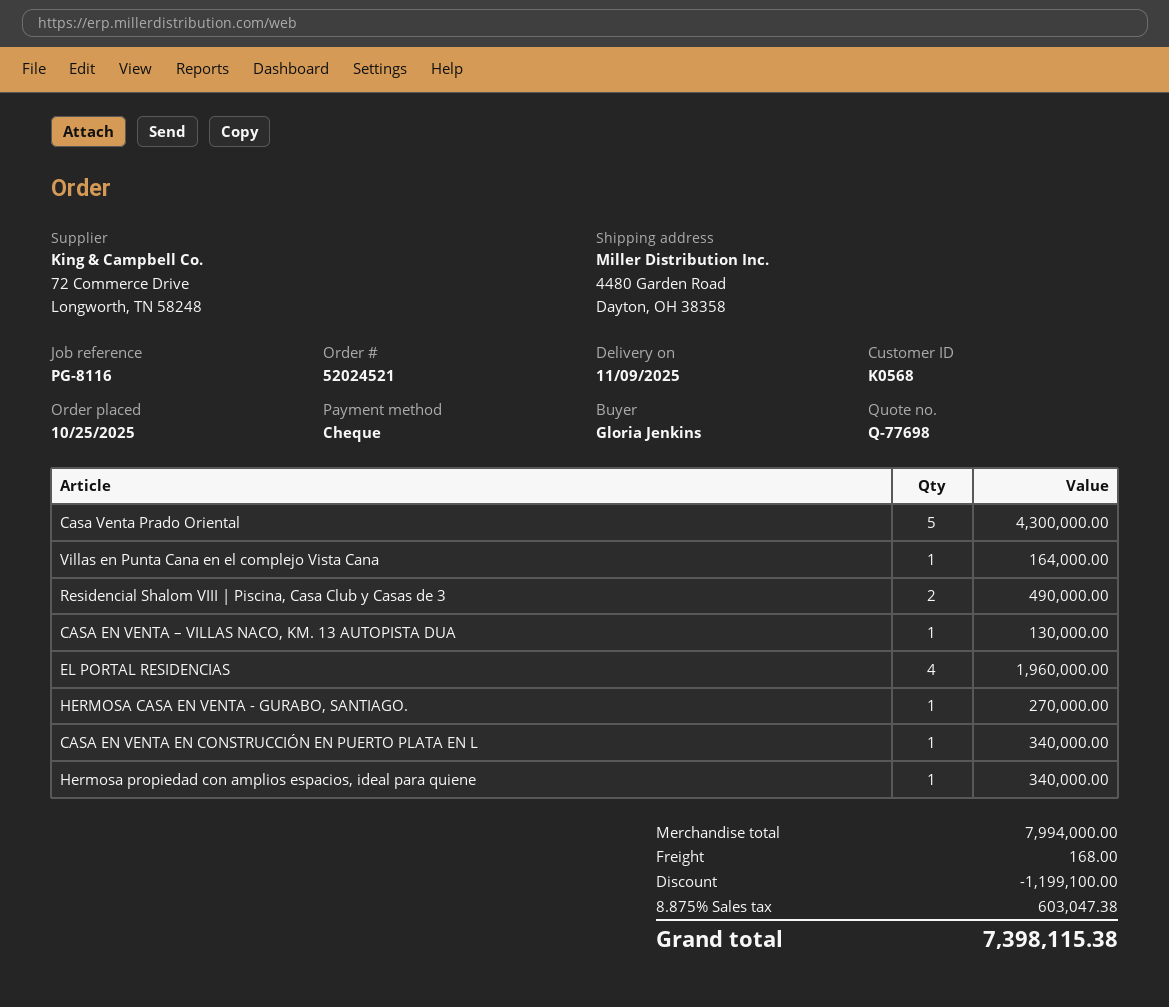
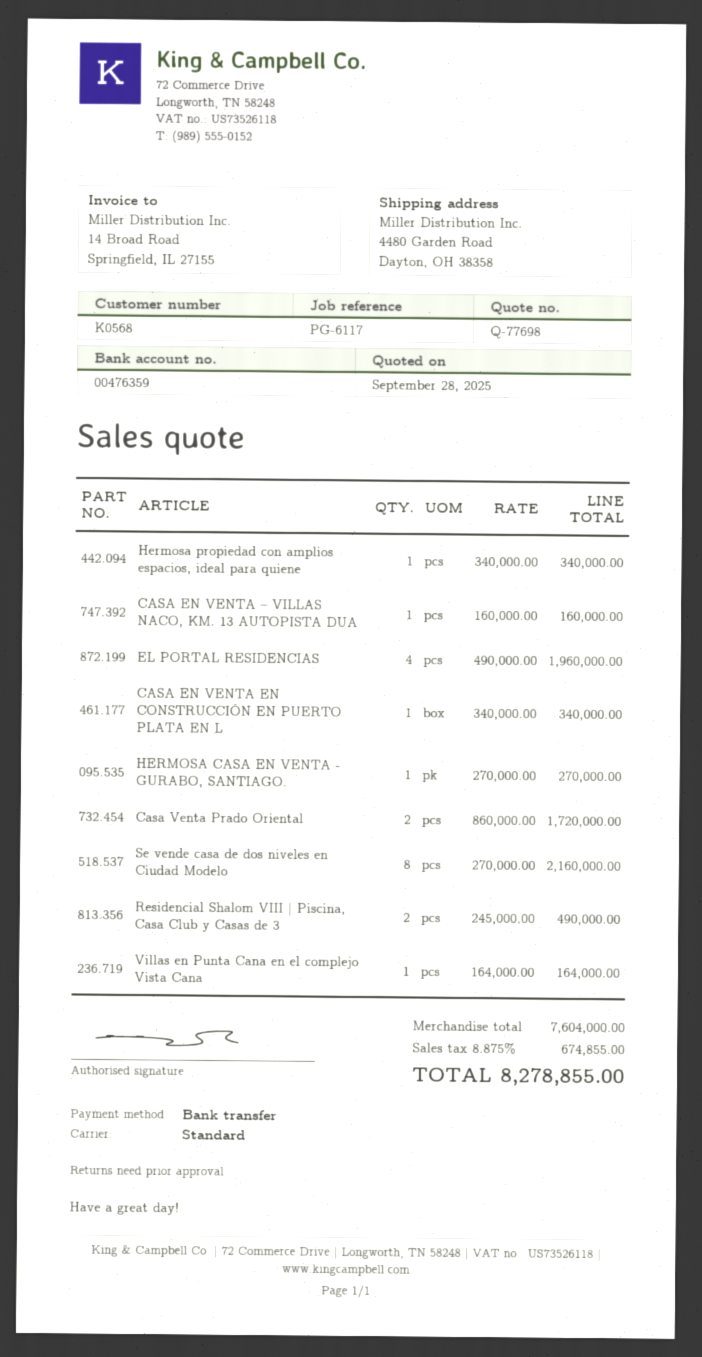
reference: PG-8116 -> PG-6117
payment method: cheque -> bank transfer
Casa Venta Prado Oriental: 5 for 4300000.00 -> 2 for 1720000.00
CASA EN VENTA – VILLAS NACO, KM. 13 AUTOPISTA DUA: 1 for 130000.00 -> 1 for 160000.00
Se vende casa de dos niveles en Ciudad Modelo: none -> 8 for 2160000.00
subtotal: 7994000.00 -> 7604000.00
discount: 1199100.00 -> none
shipping: 168.00 -> none
tax: 8.875% = 603047.38 -> 8.875% = 674855.00
total: 7398115.38 -> 8278855.00

